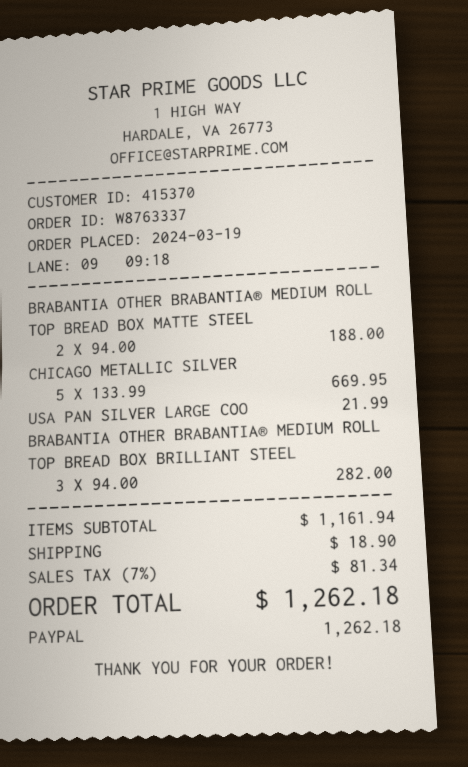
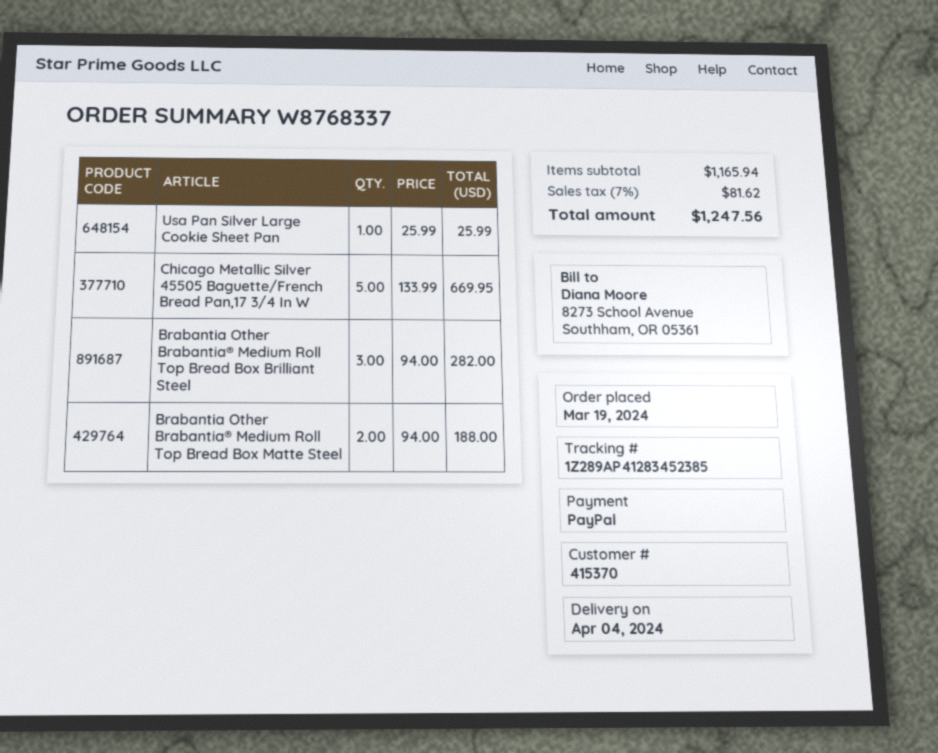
order number: W8763337 -> W8768337
USA PAN SILVER LARGE COO: 1 x 21.99 = 21.99 -> 1 x 25.99 = 25.99
subtotal: 1161.94 -> 1165.94
shipping: 18.90 -> none
tax: 7% = 81.34 -> 7% = 81.62
total: 1262.18 -> 1247.56

